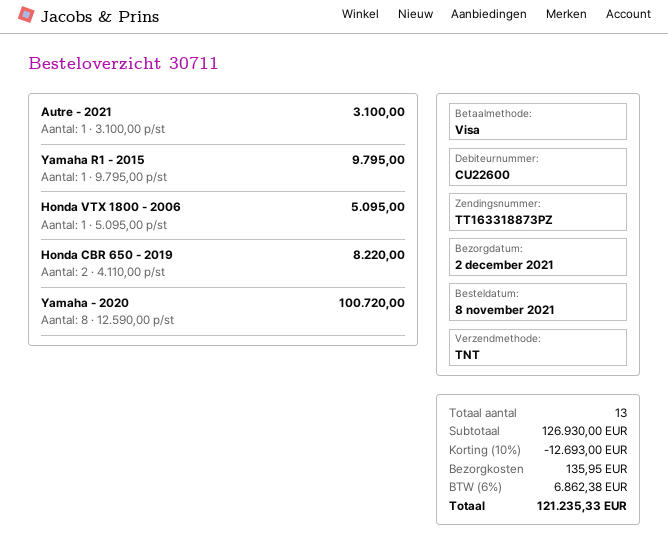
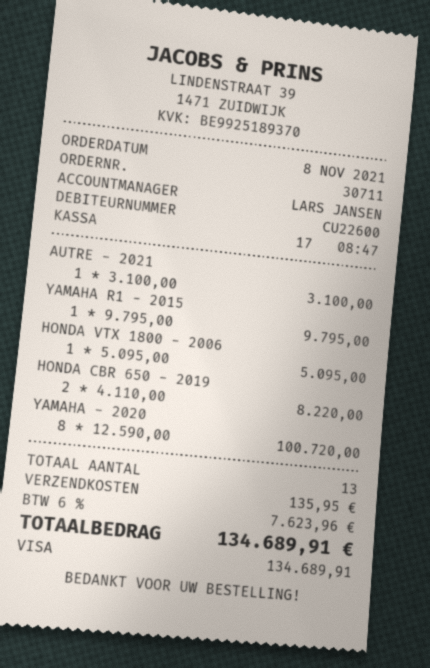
discount: 10% = 12693.00 -> none
tax: 6% = 6862.38 -> 6% = 7623.96
total: 121235.33 -> 134689.91

